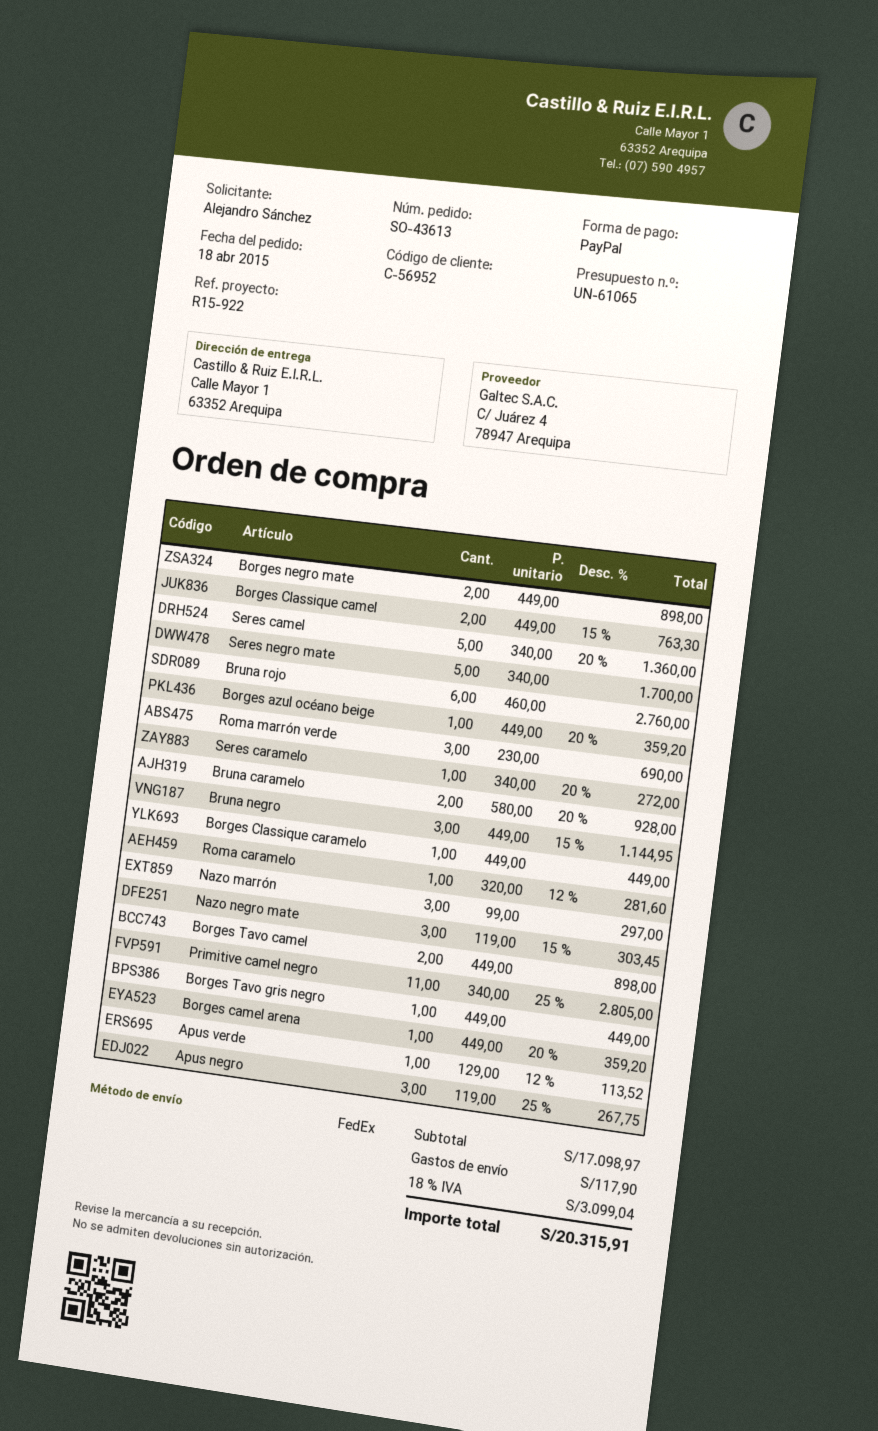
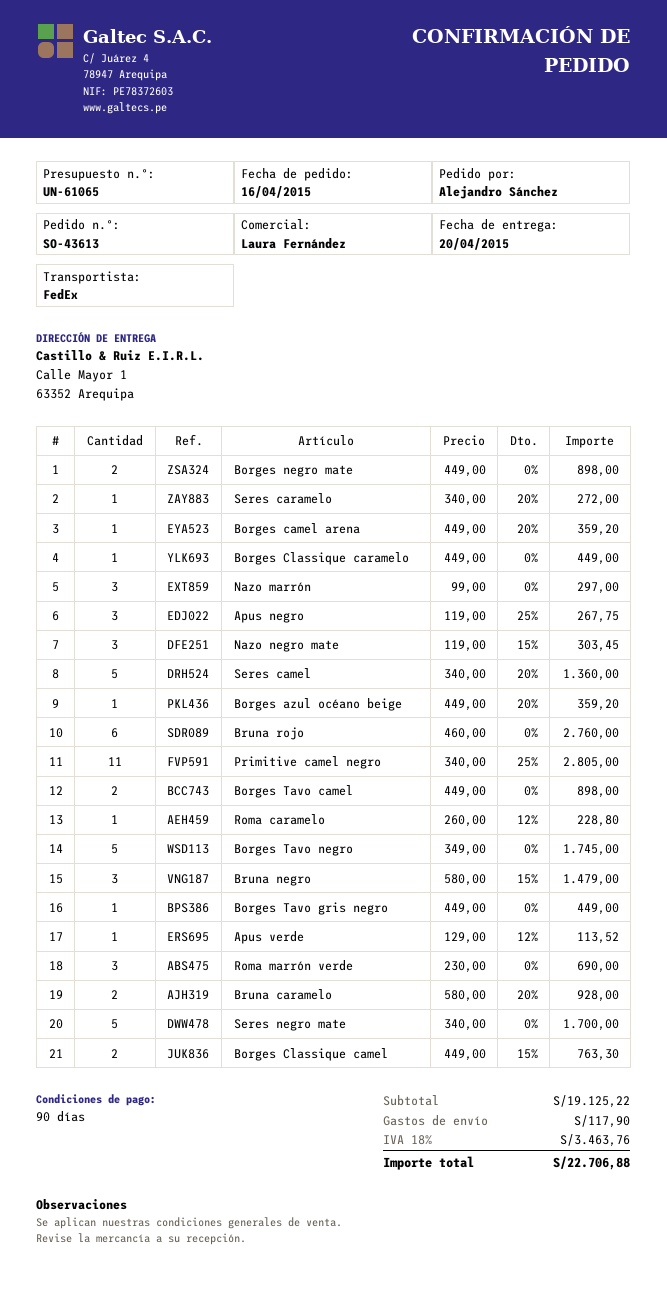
order date: 2015-04-18 -> 2015-04-16
Bruna negro: 3 x 449.00 - 15% = 1144.95 -> 3 x 580.00 - 15% = 1479.00
Roma caramelo: 1 x 320.00 - 12% = 281.60 -> 1 x 260.00 - 12% = 228.80
Borges Tavo negro: none -> 5 x 349.00 = 1745.00
subtotal: 17098.97 -> 19125.22
tax: 18% = 3099.04 -> 18% = 3463.76
total: 20315.91 -> 22706.88

